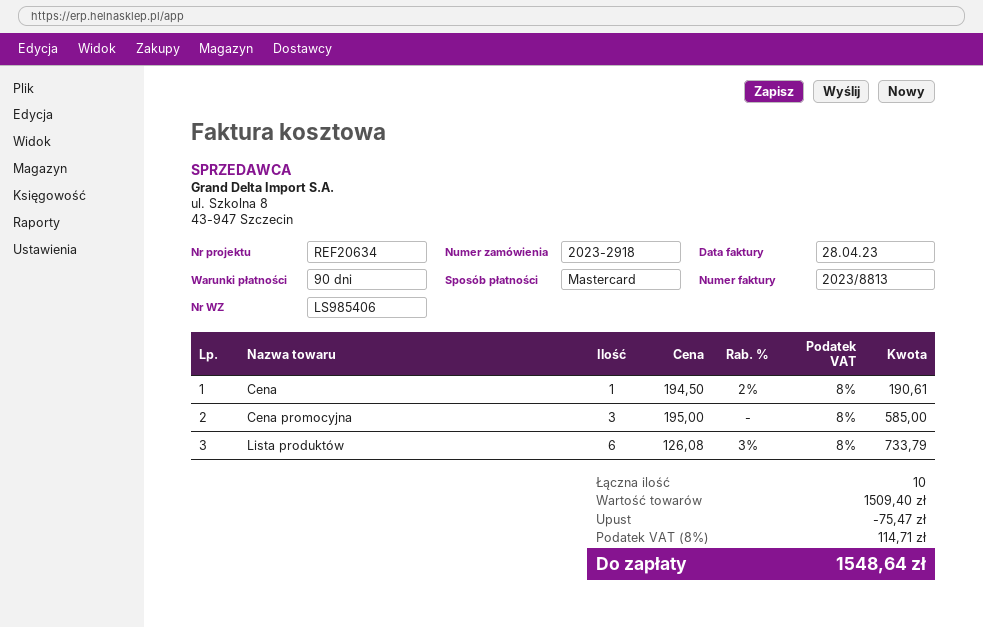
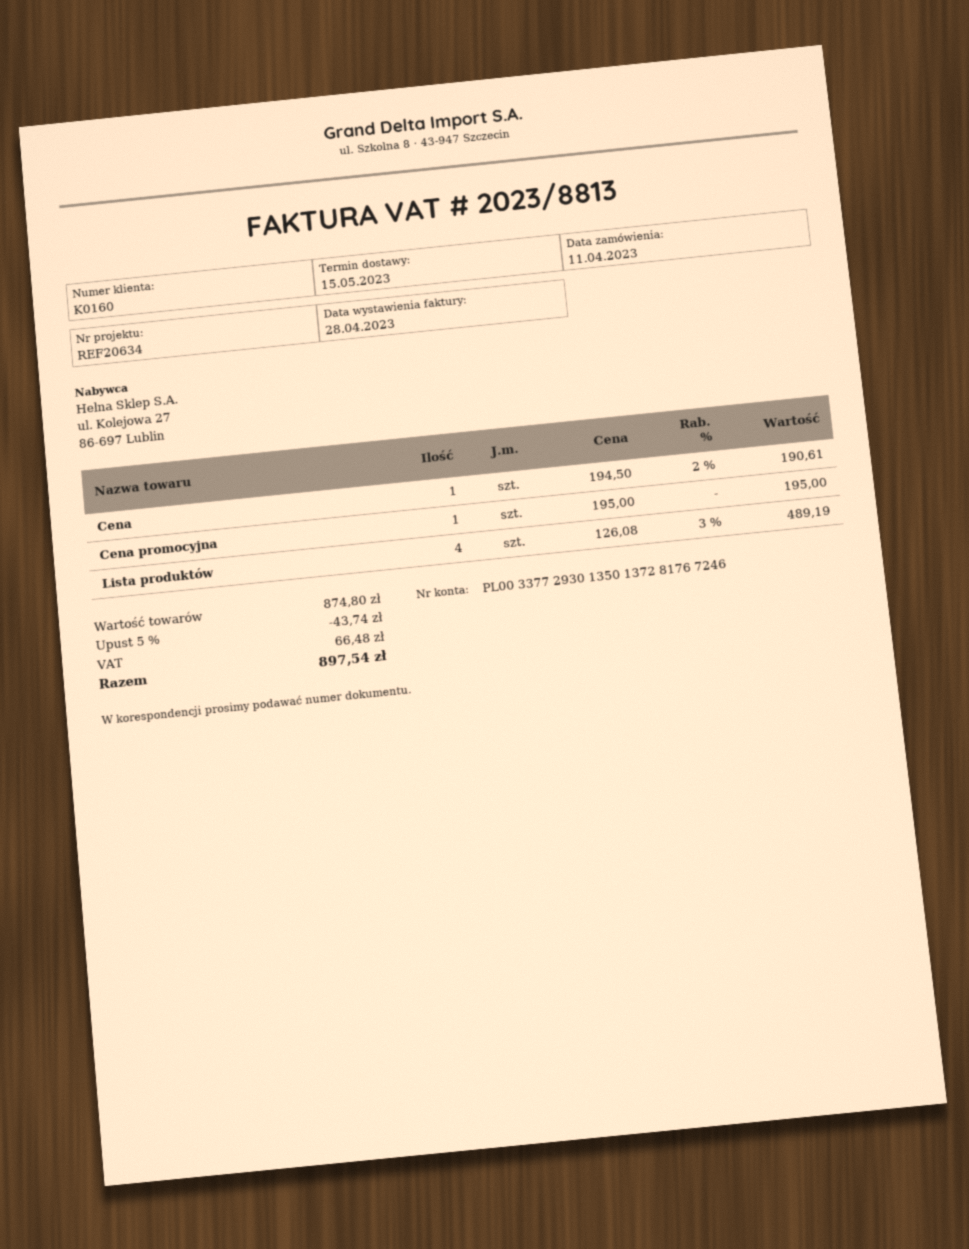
Cena promocyjna: 3 x 195.00 = 585.00 -> 1 x 195.00 = 195.00
Lista produktów: 6 x 126.08 - 3% = 733.79 -> 4 x 126.08 - 3% = 489.19
subtotal: 1509.40 -> 874.80
discount: 75.47 -> 43.74
tax: 114.71 -> 66.48
total: 1548.64 -> 897.54

